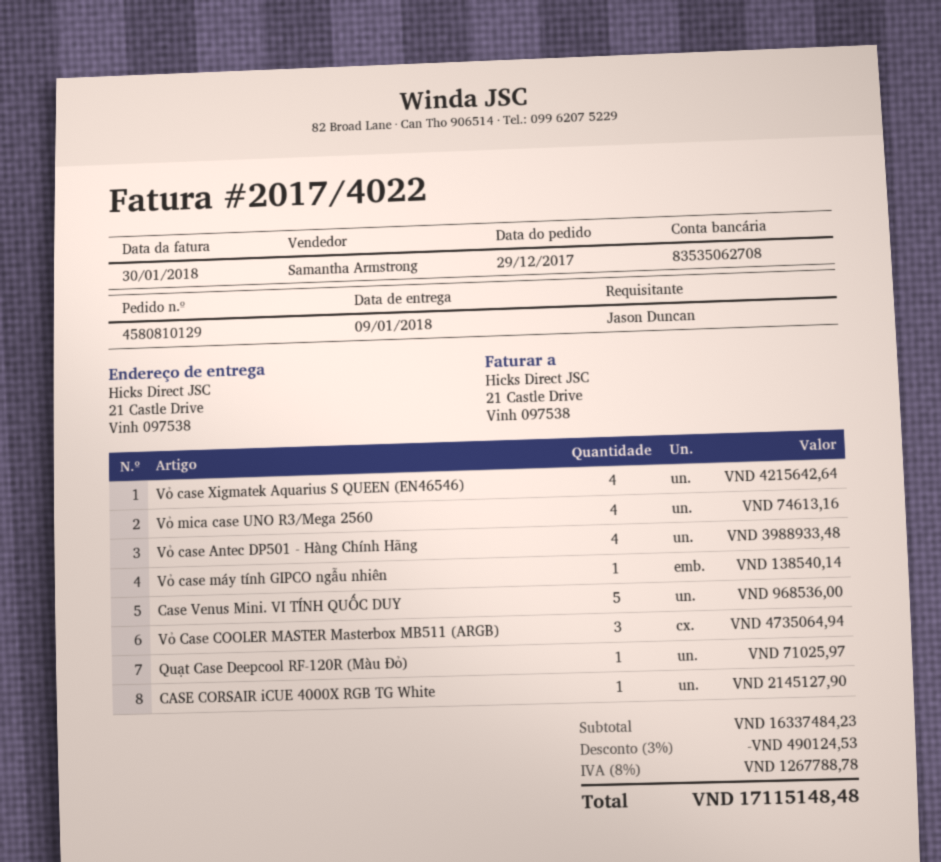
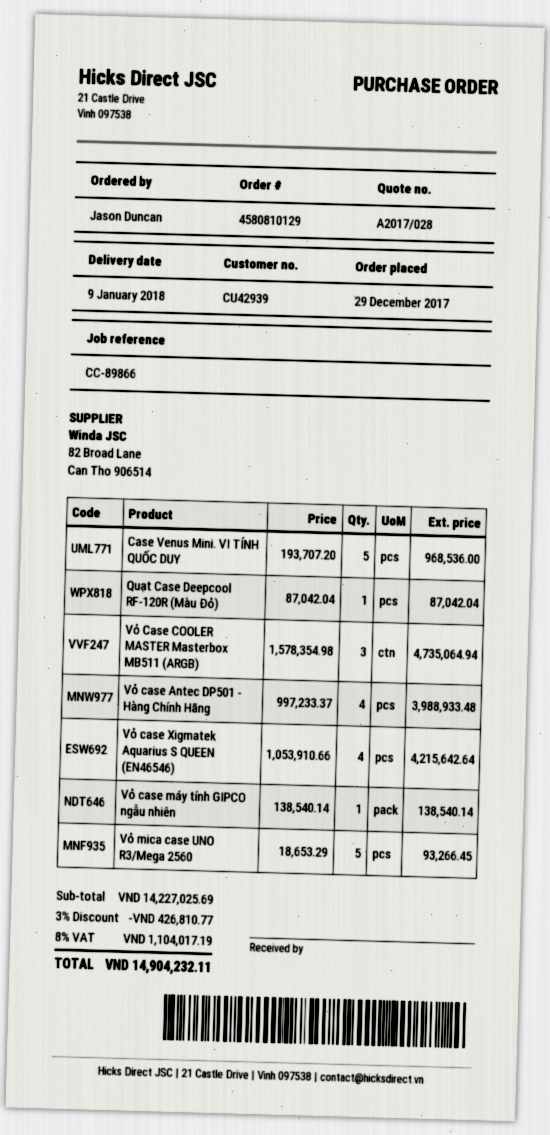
Vỏ mica case UNO R3/Mega 2560: 4 for 74613.16 -> 5 for 93266.45
Quạt Case Deepcool RF-120R (Màu Đỏ): 1 for 71025.97 -> 1 for 87042.04
CASE CORSAIR iCUE 4000X RGB TG White: 1 for 2145127.90 -> none
subtotal: 16337484.23 -> 14227025.69
discount: 3% = 490124.53 -> 3% = 426810.77
tax: 8% = 1267788.78 -> 8% = 1104017.19
total: 17115148.48 -> 14904232.11

